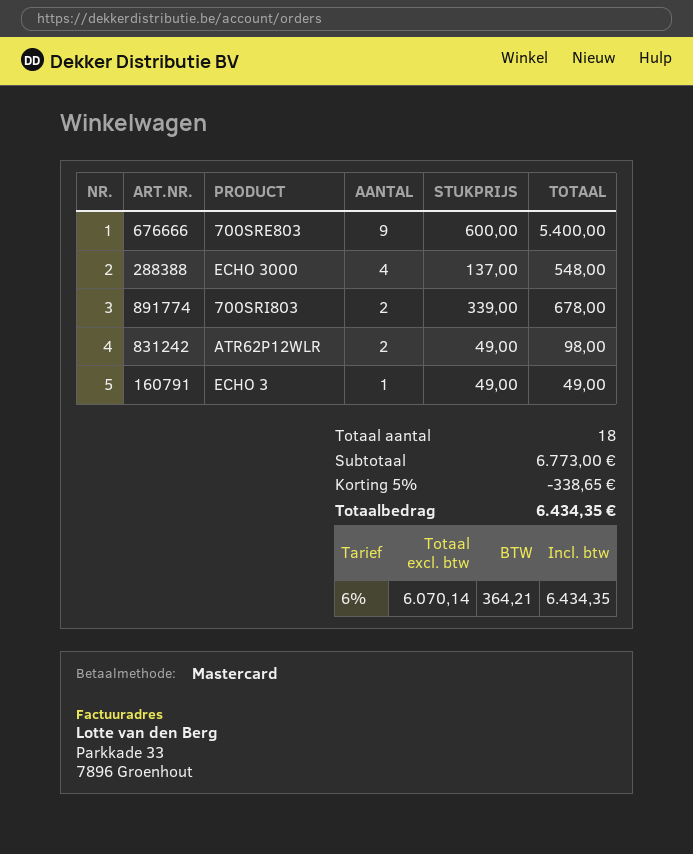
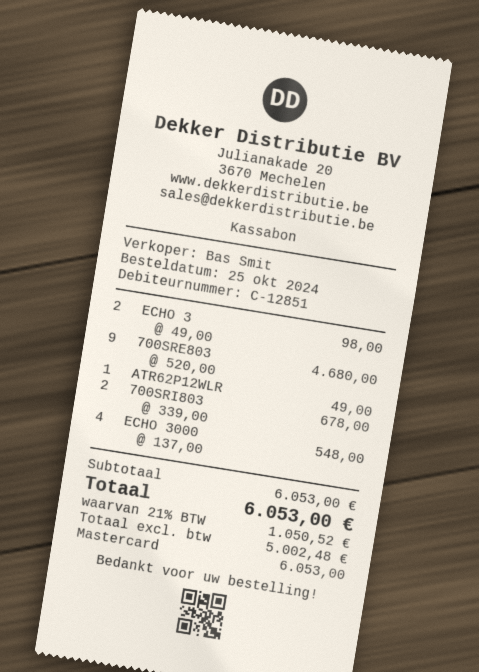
700SRE803: 9 x 600.00 = 5400.00 -> 9 x 520.00 = 4680.00
ATR62P12WLR: 2 x 49.00 = 98.00 -> 1 x 49.00 = 49.00
ECHO 3: 1 x 49.00 = 49.00 -> 2 x 49.00 = 98.00
subtotal: 6773.00 -> 6053.00
discount: 5% = 338.65 -> none
net: 6070.14 -> 5002.48
tax: 6% = 364.21 -> 21% = 1050.52
total: 6434.35 -> 6053.00

